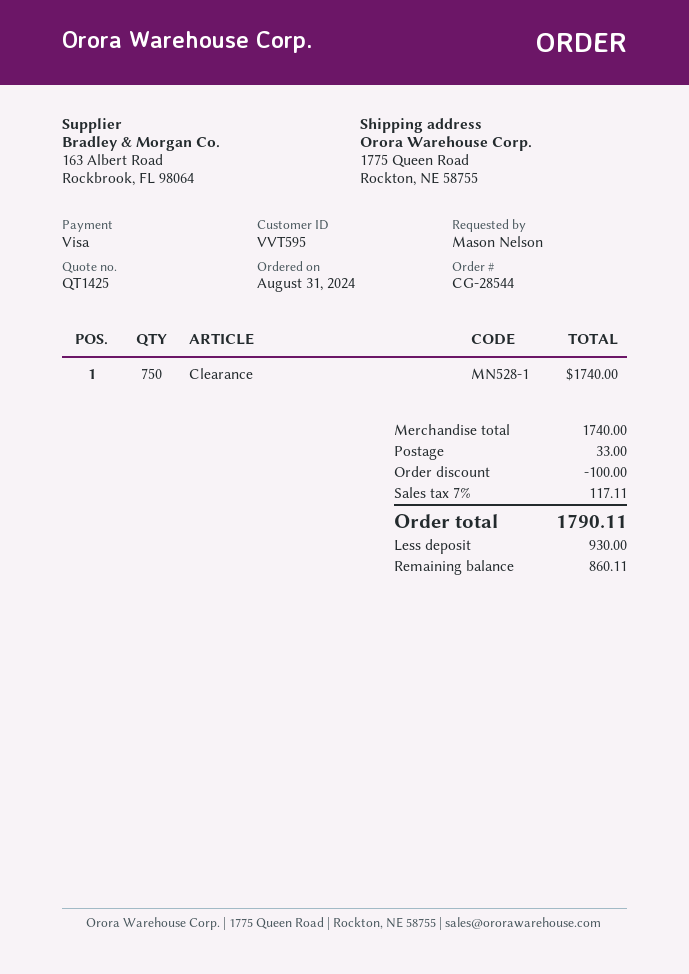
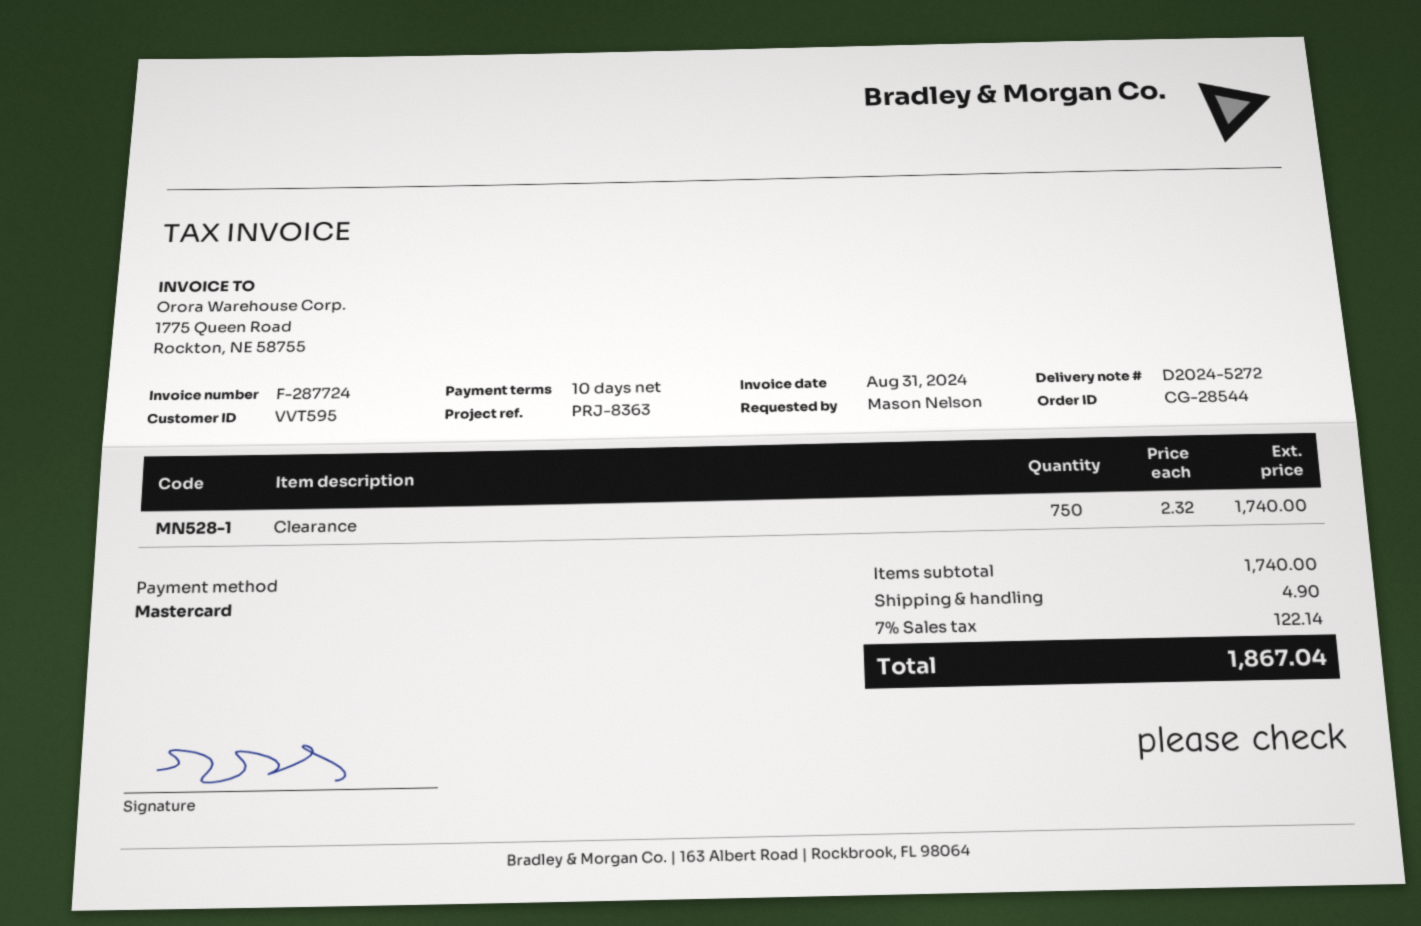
payment method: Visa -> Mastercard
discount: 100.00 -> none
shipping: 33.00 -> 4.90
tax: 7% = 117.11 -> 7% = 122.14
total: 1790.11 -> 1867.04

